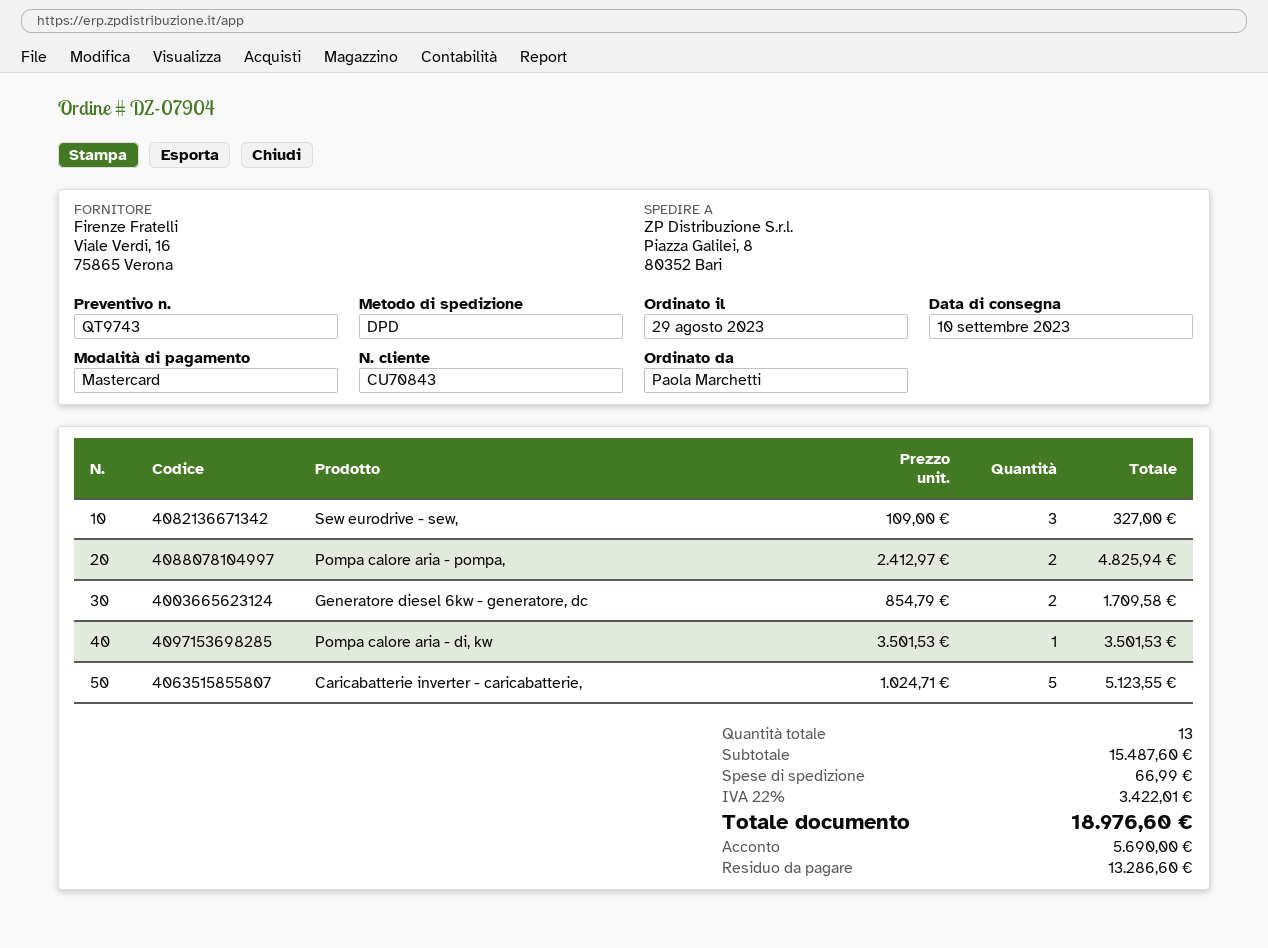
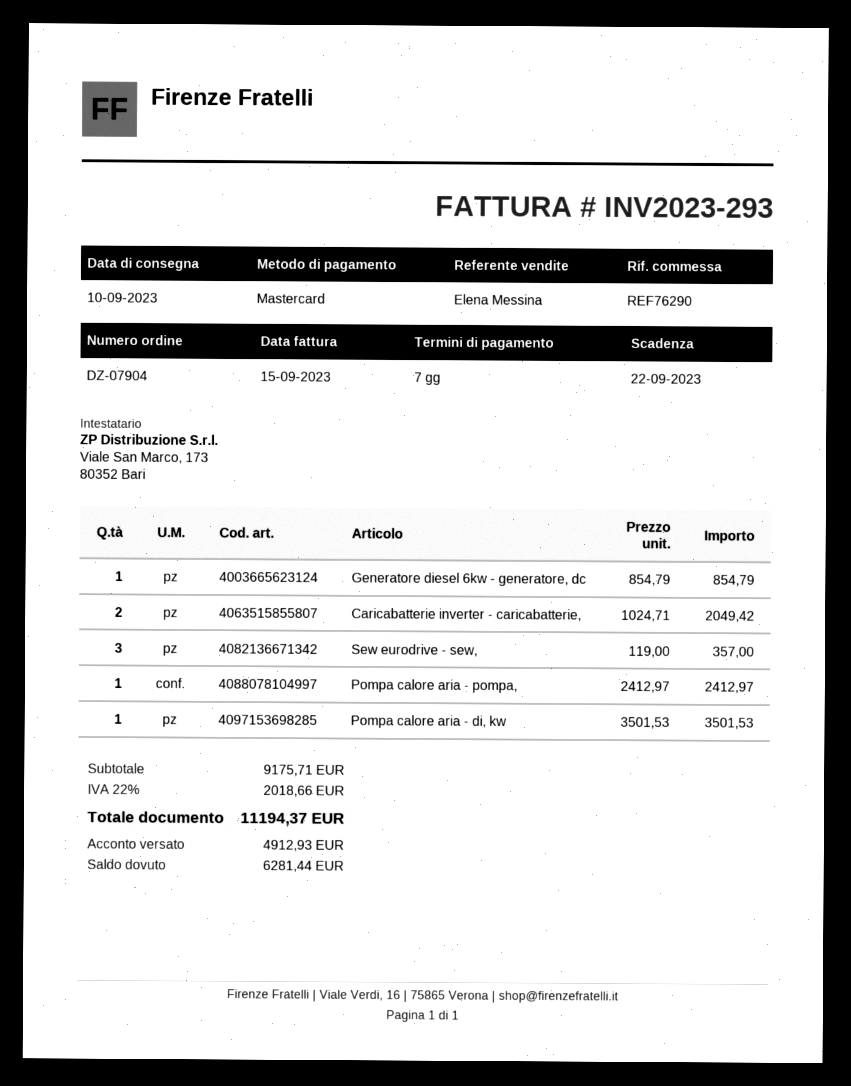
Sew eurodrive - sew,: 3 x 109.00 = 327.00 -> 3 x 119.00 = 357.00
Pompa calore aria - pompa,: 2 x 2412.97 = 4825.94 -> 1 x 2412.97 = 2412.97
Generatore diesel 6kw - generatore, dc: 2 x 854.79 = 1709.58 -> 1 x 854.79 = 854.79
Caricabatterie inverter - caricabatterie,: 5 x 1024.71 = 5123.55 -> 2 x 1024.71 = 2049.42
subtotal: 15487.60 -> 9175.71
shipping: 66.99 -> none
tax: 22% = 3422.01 -> 22% = 2018.66
total: 18976.60 -> 11194.37
deposit: 5690.00 -> 4912.93
balance: 13286.60 -> 6281.44

